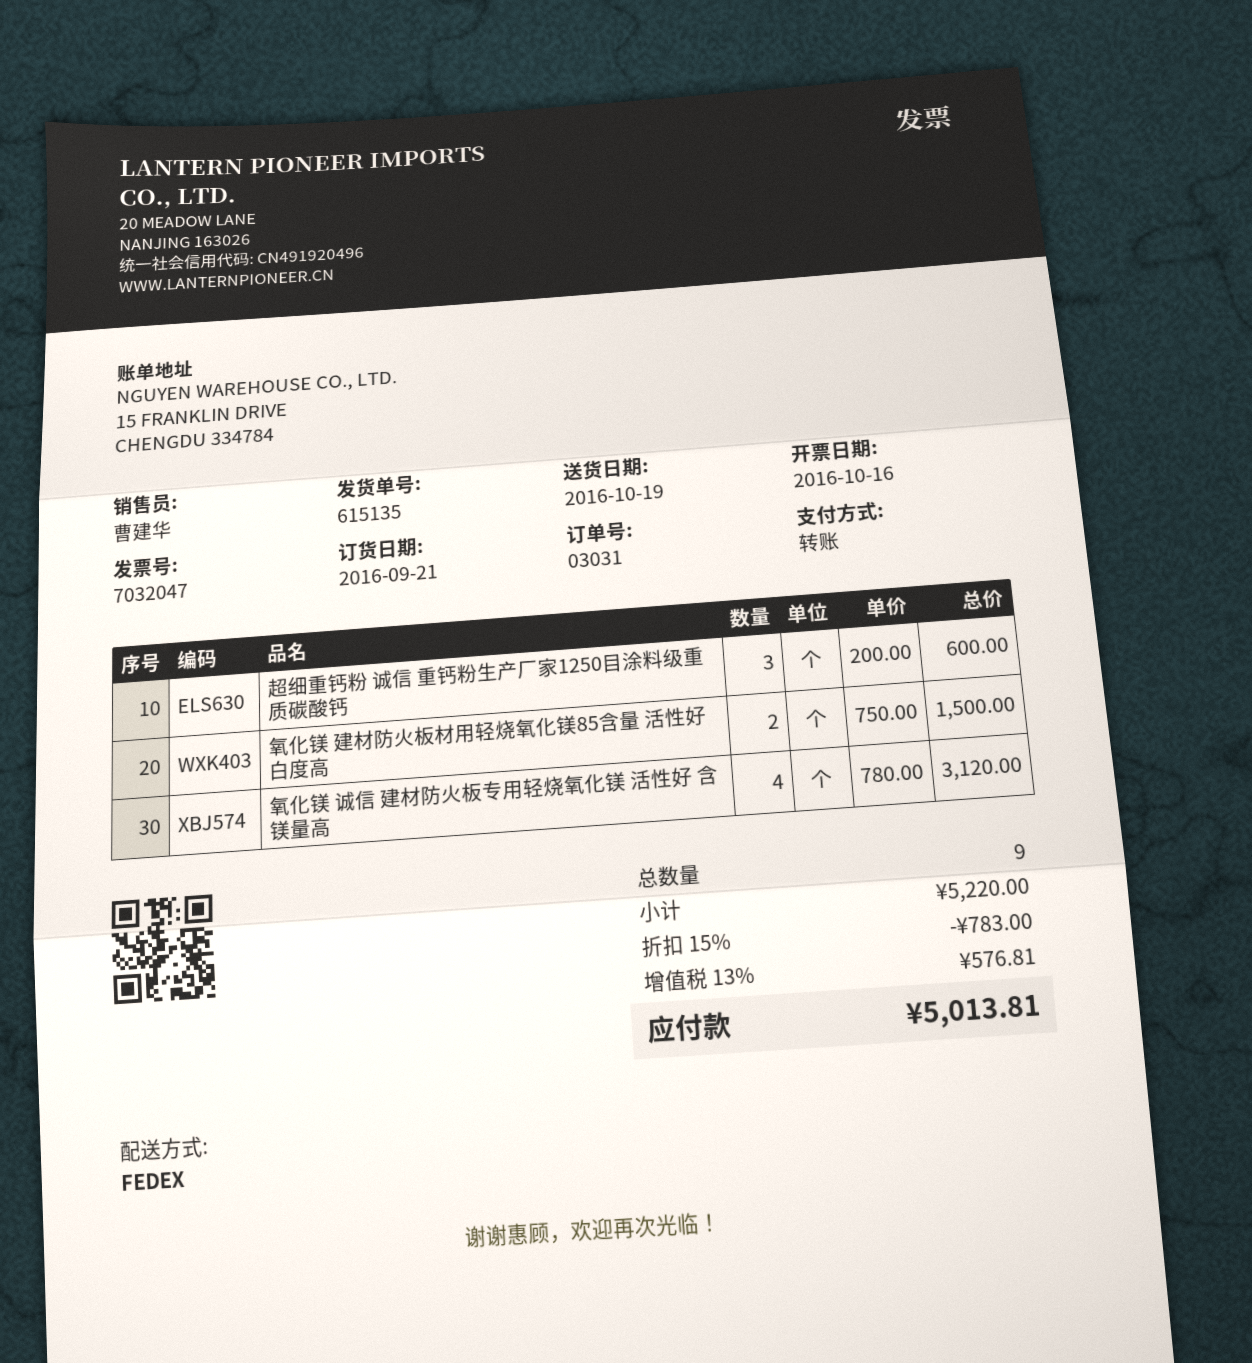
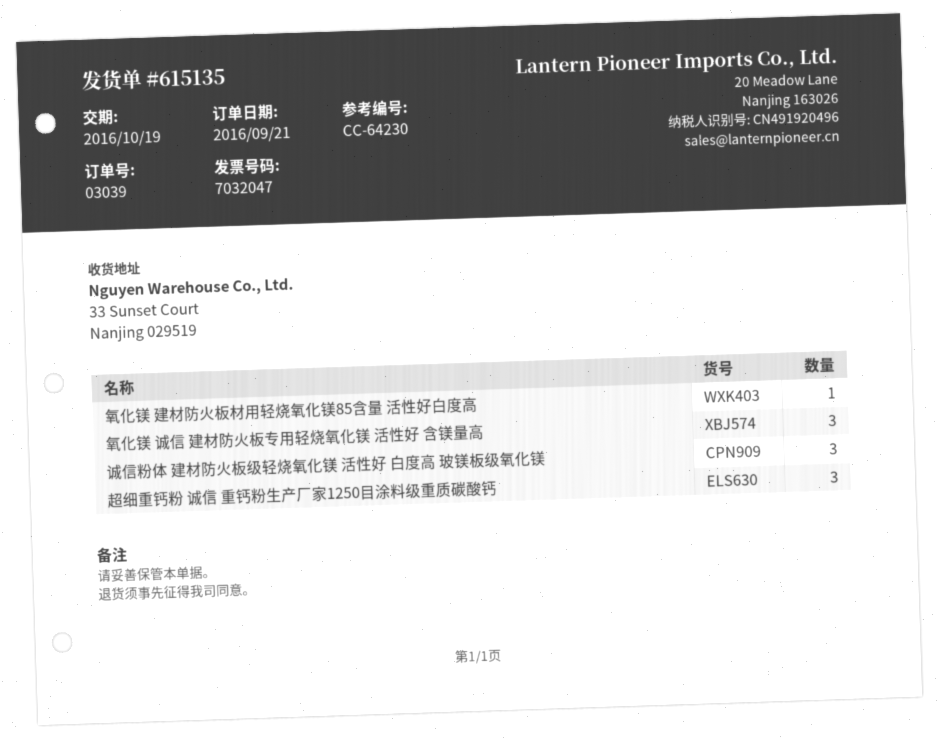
order number: 03031 -> 03039
氧化镁 建材防火板材用轻烧氧化镁85含量 活性好白度高: 2 -> 1
氧化镁 诚信 建材防火板专用轻烧氧化镁 活性好 含镁量高: 4 -> 3
诚信粉体 建材防火板级轻烧氧化镁 活性好 白度高 玻镁板级氧化镁: none -> 3

